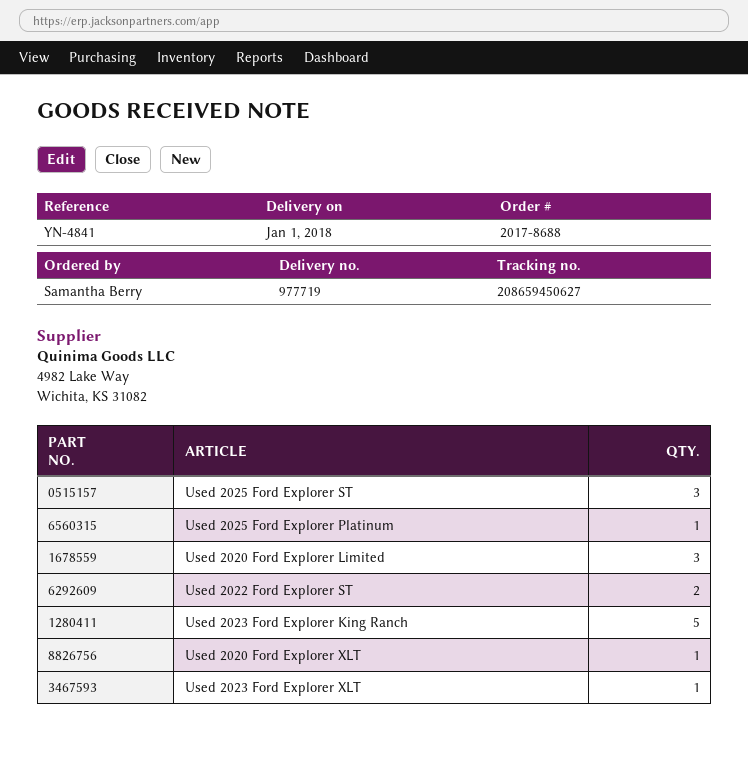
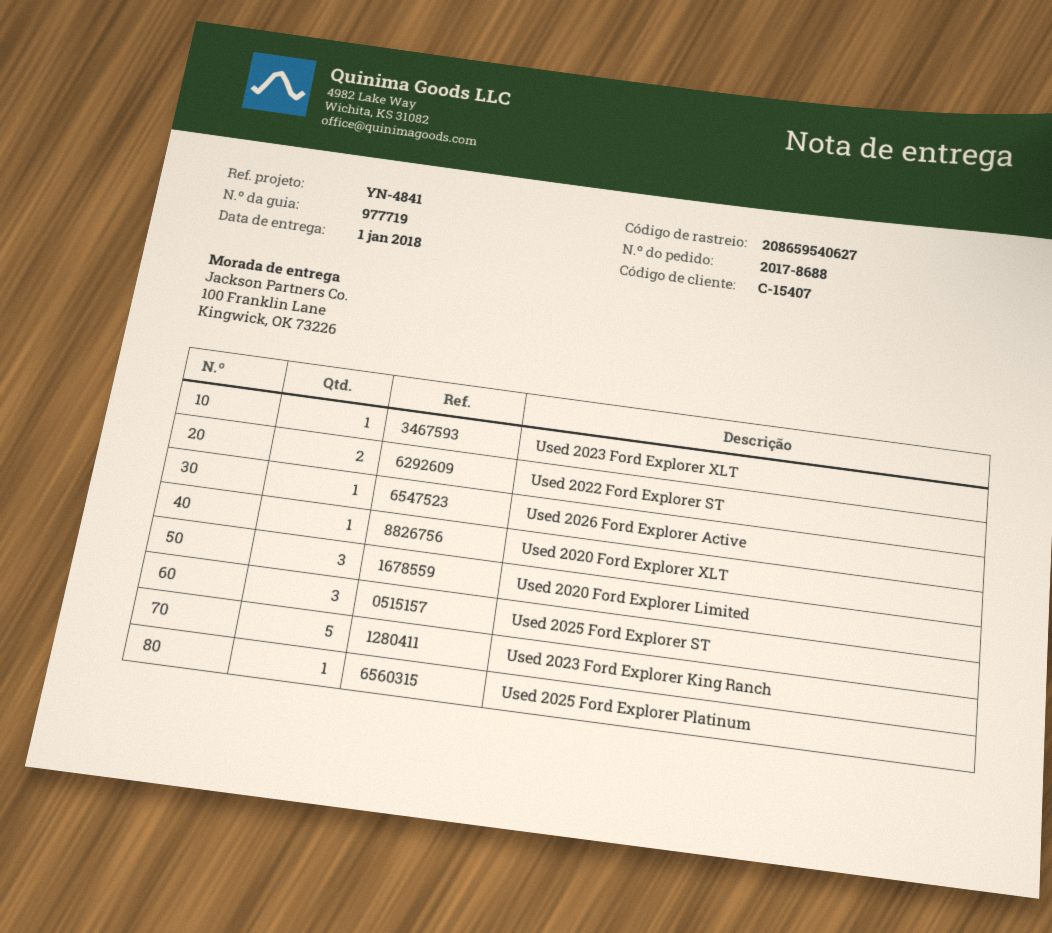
tracking number: 208659450627 -> 208659540627
Used 2026 Ford Explorer Active: none -> 1

